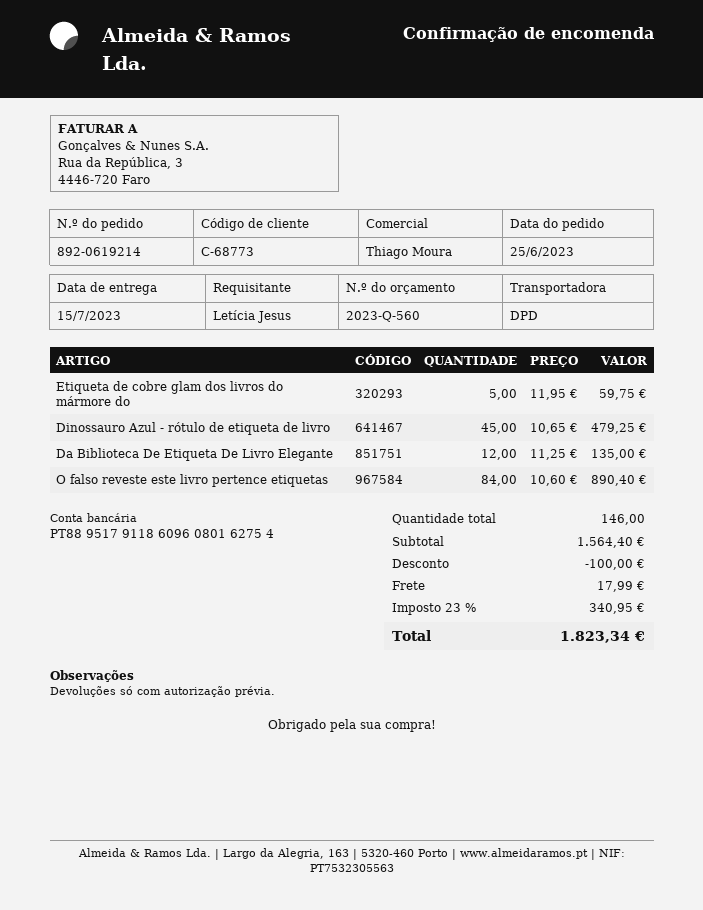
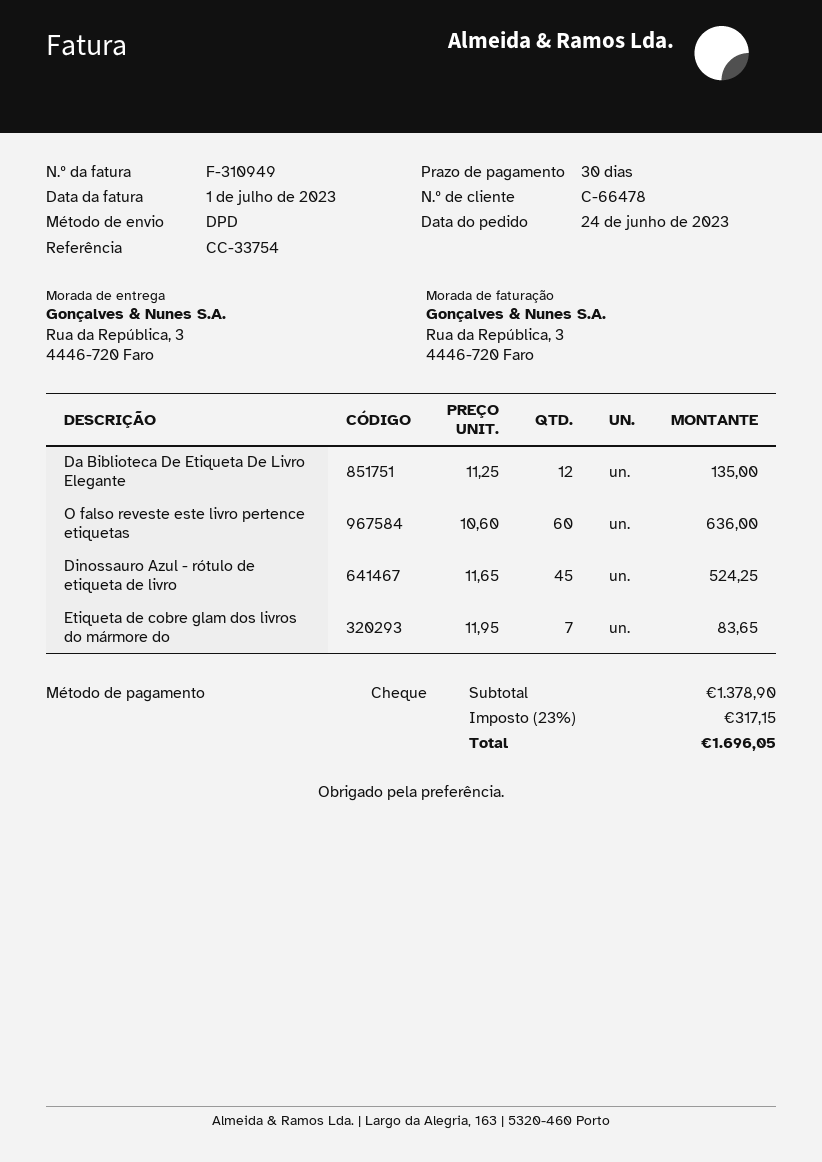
order date: 2023-06-25 -> 2023-06-24
customer number: C-68773 -> C-66478
Etiqueta de cobre glam dos livros do mármore do: 5 x 11.95 = 59.75 -> 7 x 11.95 = 83.65
Dinossauro Azul - rótulo de etiqueta de livro: 45 x 10.65 = 479.25 -> 45 x 11.65 = 524.25
O falso reveste este livro pertence etiquetas: 84 x 10.60 = 890.40 -> 60 x 10.60 = 636.00
subtotal: 1564.40 -> 1378.90
discount: 100.00 -> none
shipping: 17.99 -> none
tax: 23% = 340.95 -> 23% = 317.15
total: 1823.34 -> 1696.05

